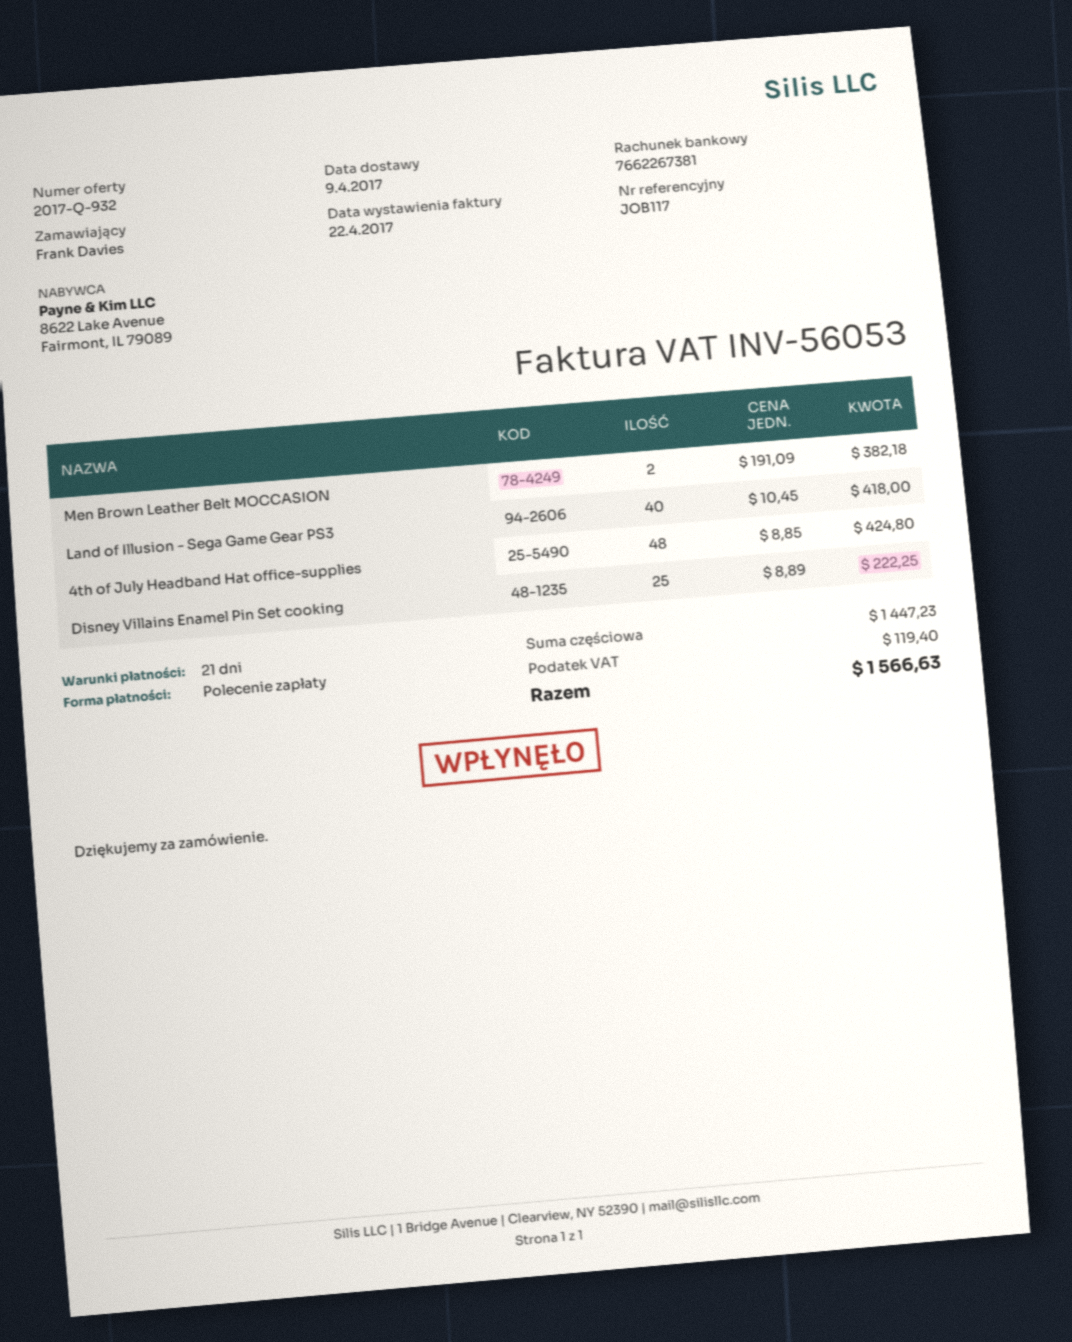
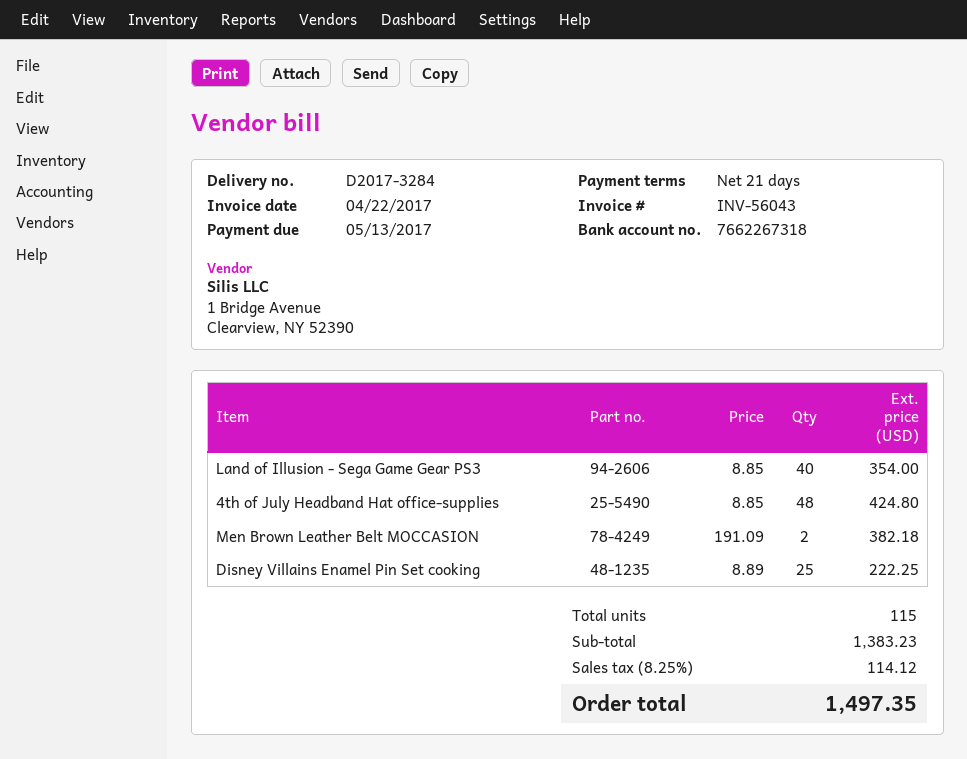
invoice number: INV-56053 -> INV-56043
bank account: 7662267381 -> 7662267318
Land of Illusion - Sega Game Gear PS3: 40 x 10.45 = 418.00 -> 40 x 8.85 = 354.00
subtotal: 1447.23 -> 1383.23
tax: 119.40 -> 114.12
total: 1566.63 -> 1497.35

